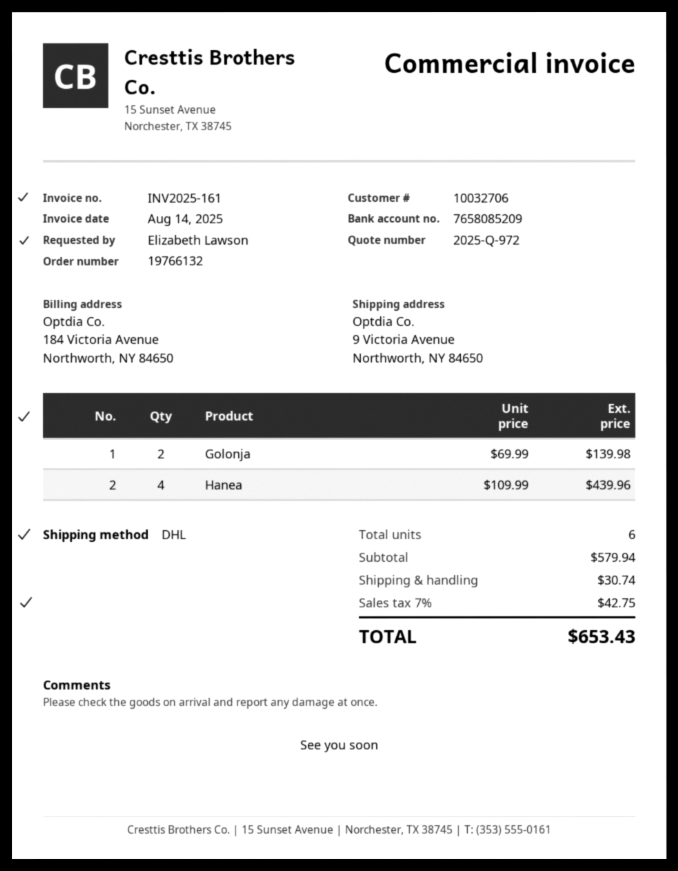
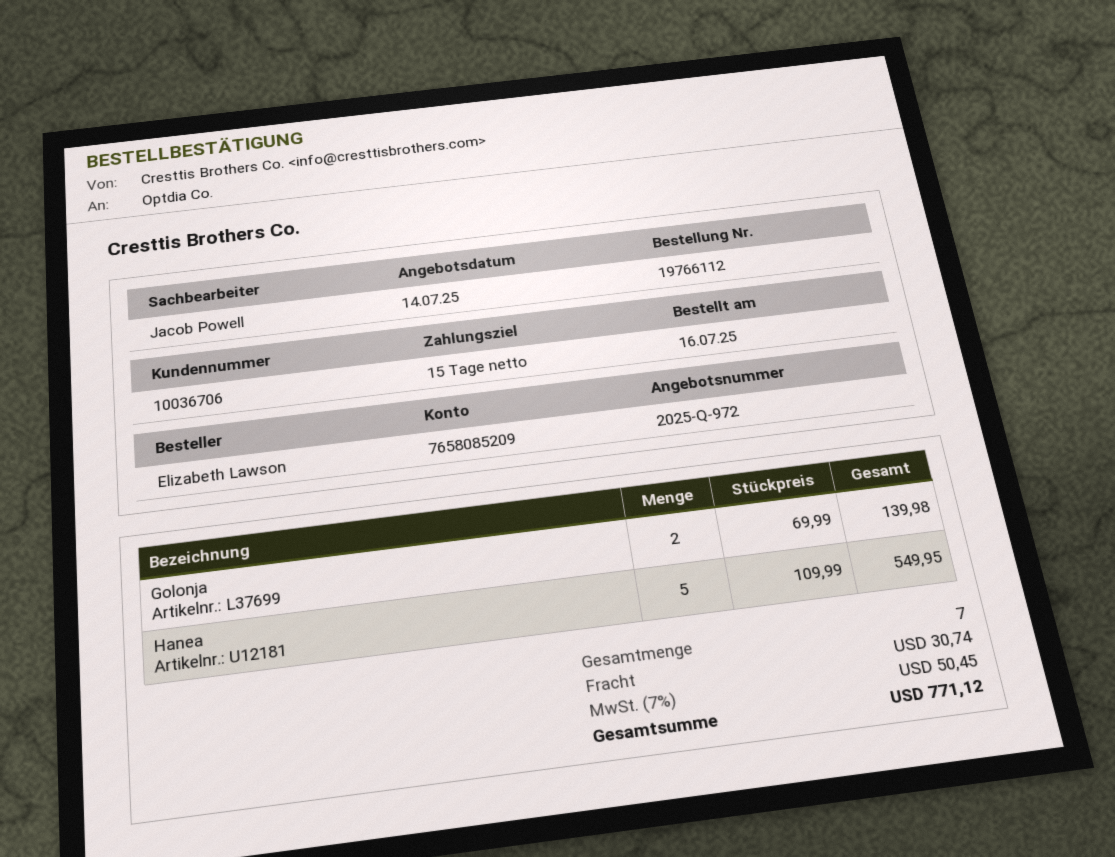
order number: 19766132 -> 19766112
customer number: 10032706 -> 10036706
Hanea: 4 x 109.99 = 439.96 -> 5 x 109.99 = 549.95
total quantity: 6 -> 7
tax: 7% = 42.75 -> 7% = 50.45
total: 653.43 -> 771.12

